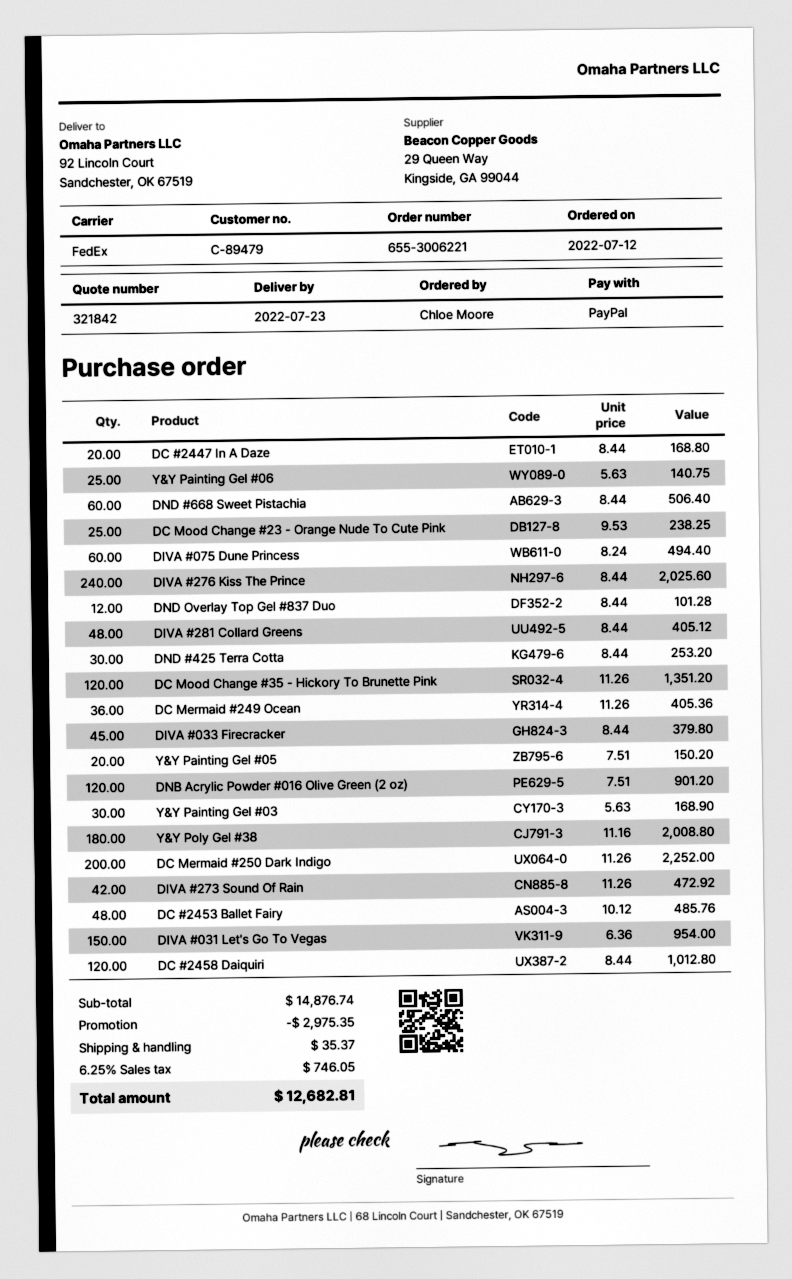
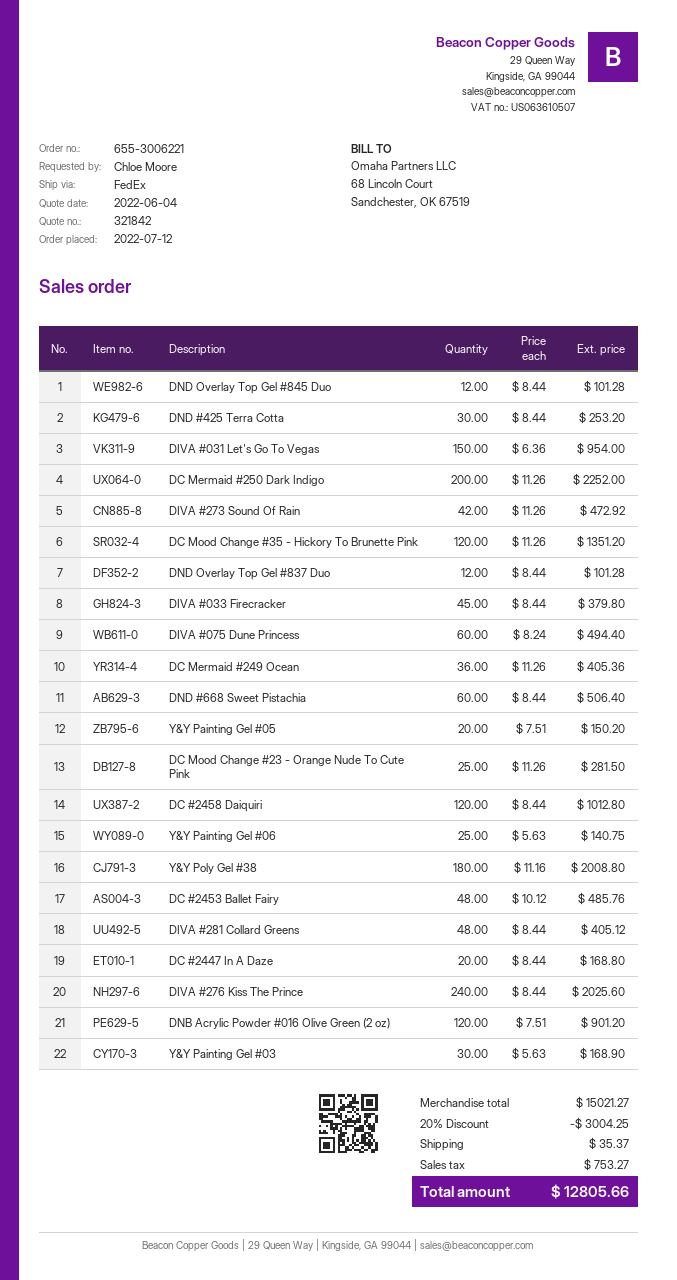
DC Mood Change #23 - Orange Nude To Cute Pink: 25 x 9.53 = 238.25 -> 25 x 11.26 = 281.50
DND Overlay Top Gel #845 Duo: none -> 12 x 8.44 = 101.28
subtotal: 14876.74 -> 15021.27
discount: 2975.35 -> 3004.25
tax: 746.05 -> 753.27
total: 12682.81 -> 12805.66

